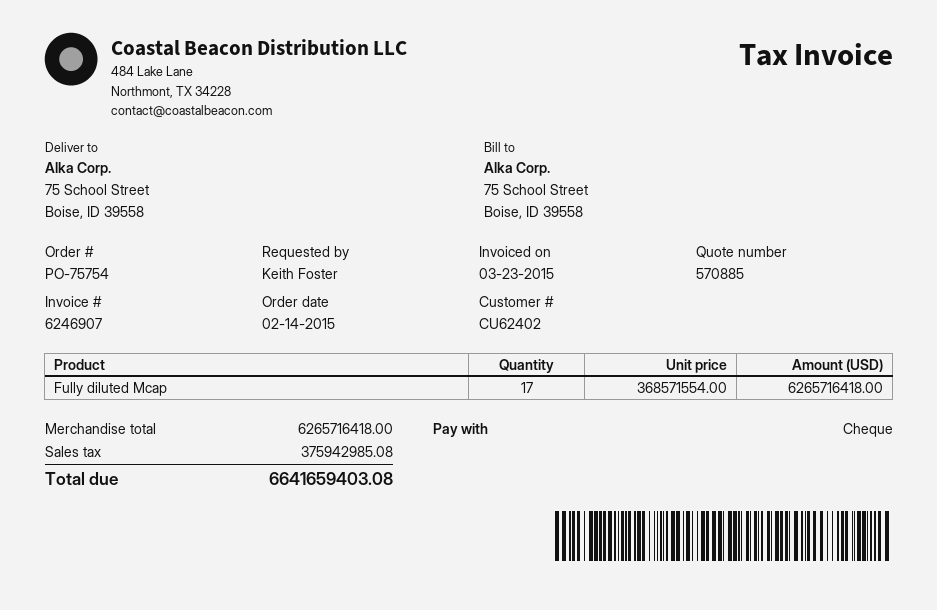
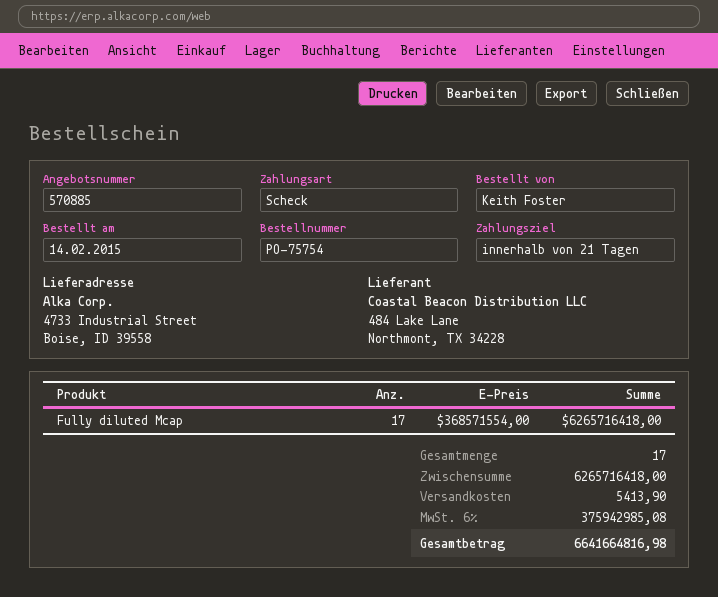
ship to: 75 School Street, Boise, ID 39558 -> 4733 Industrial Street, Boise, ID 39558
shipping: none -> 5413.90
total: 6641659403.08 -> 6641664816.98

